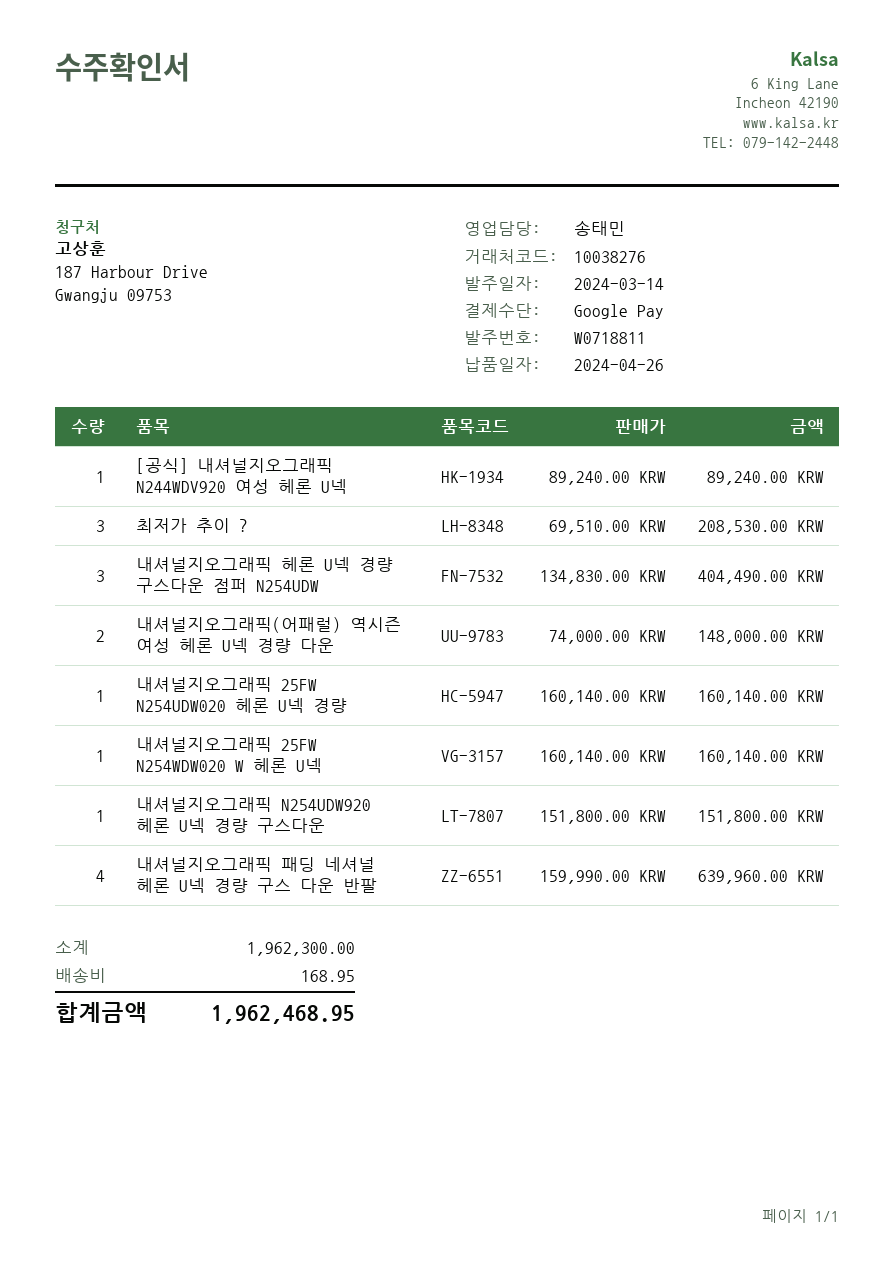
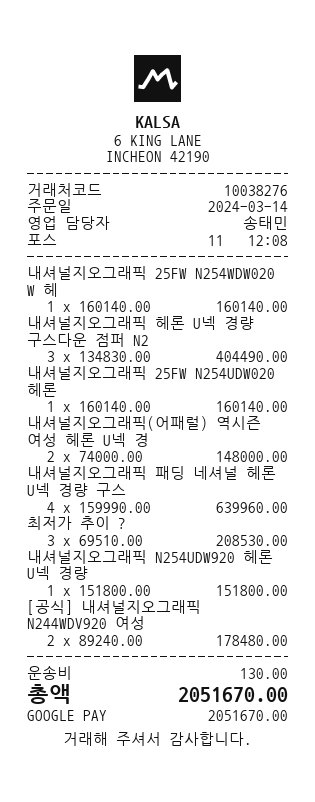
[공식] 내셔널지오그래픽 N244WDV920 여성 헤론 U넥: 1 x 89240.00 = 89240.00 -> 2 x 89240.00 = 178480.00
shipping: 168.95 -> 130.00
total: 1962468.95 -> 2051670.00

